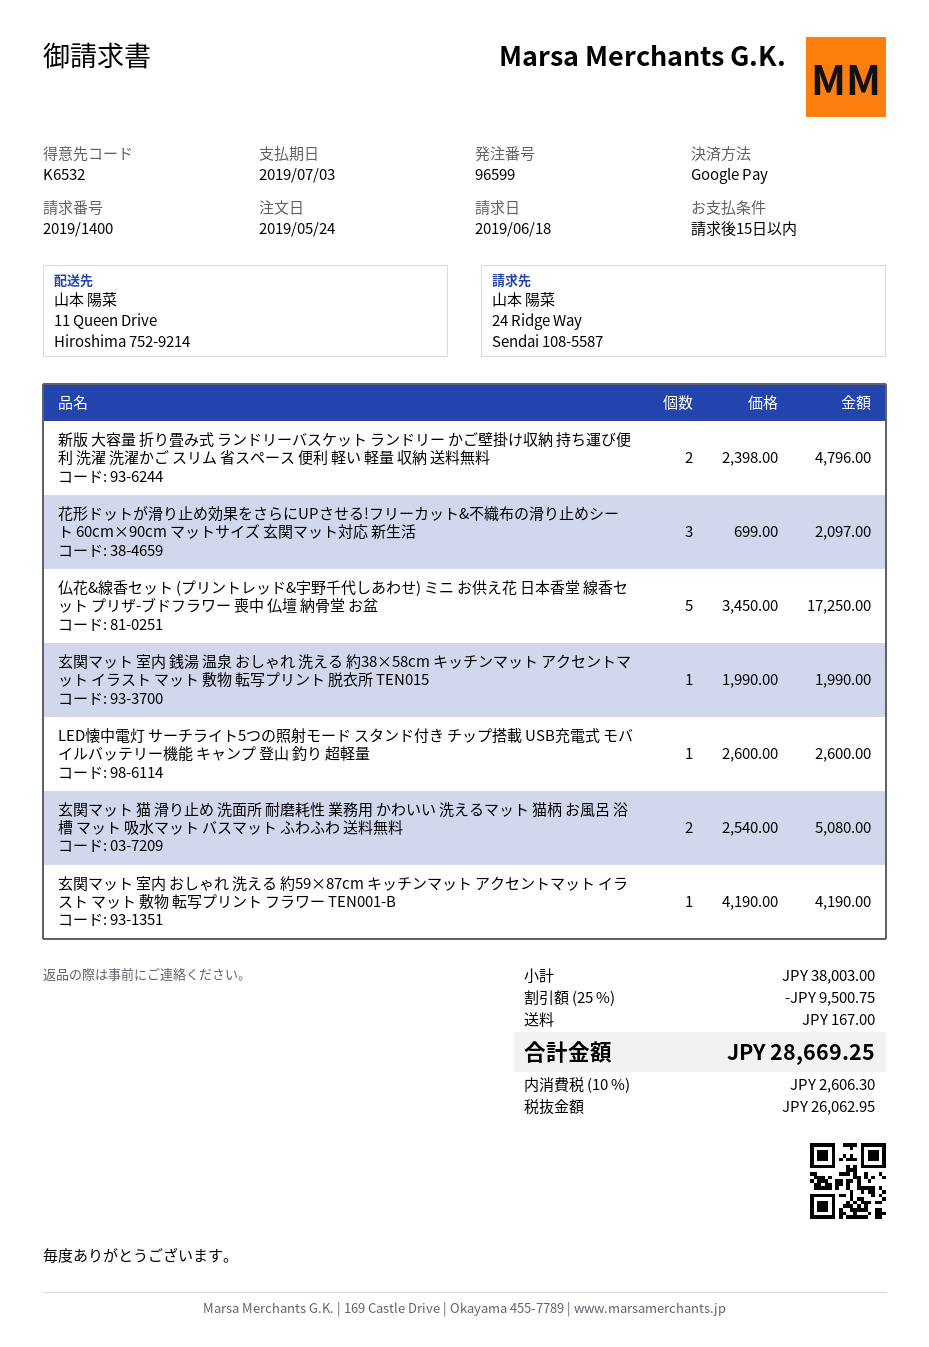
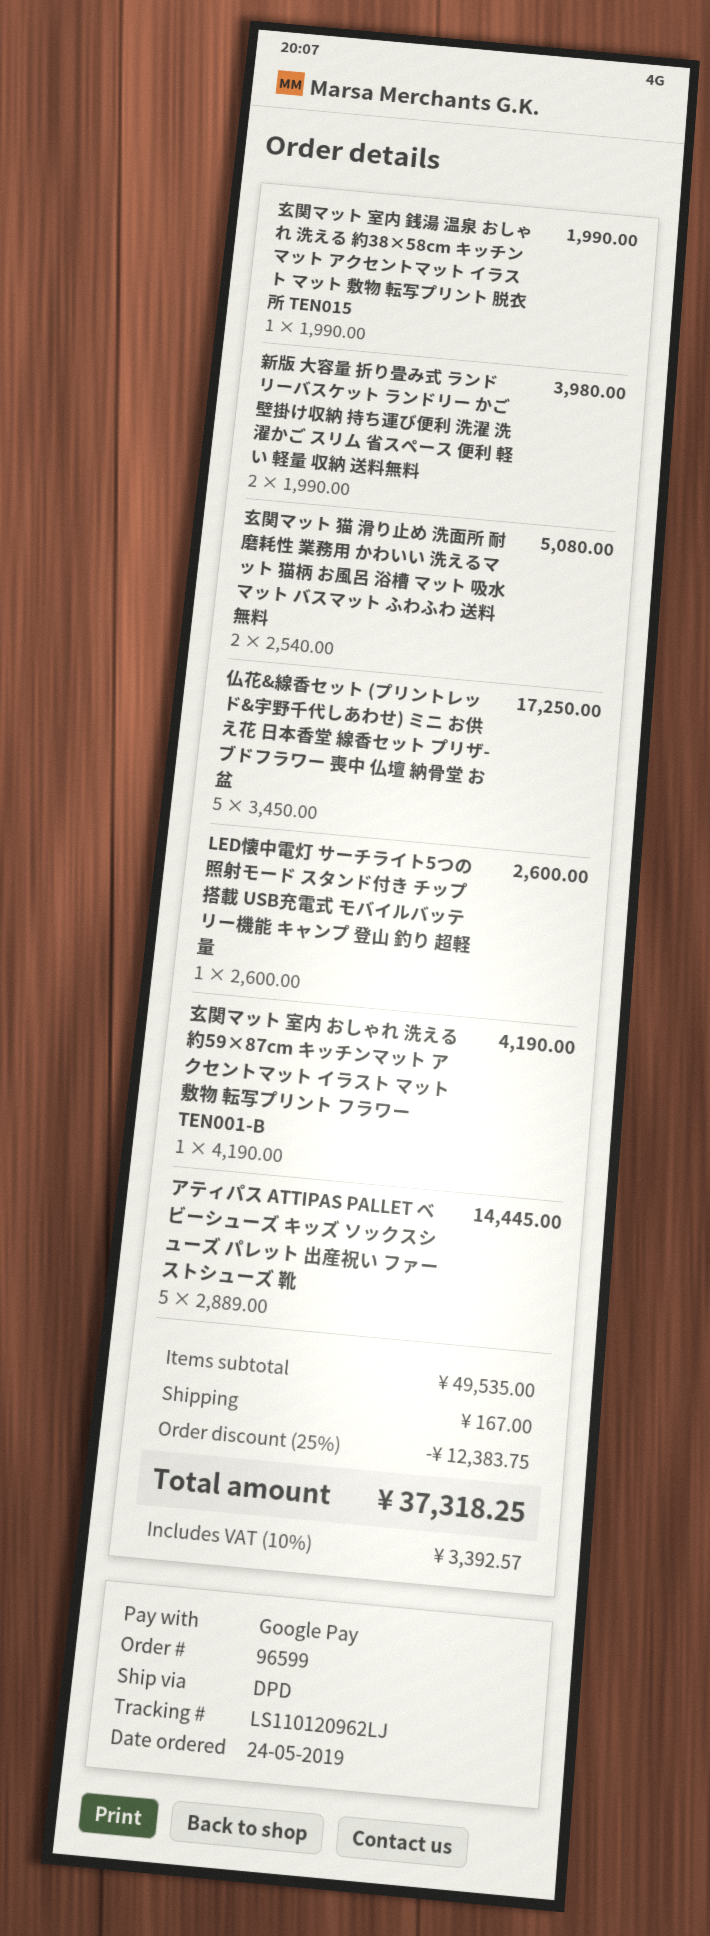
新版 大容量 折り畳み式 ランドリーバスケット ランドリー かご壁掛け収納 持ち運び便利 洗濯 洗濯かご スリム 省スペース 便利 軽い 軽量 収納 送料無料: 2 x 2398.00 = 4796.00 -> 2 x 1990.00 = 3980.00
花形ドットが滑り止め効果をさらにUPさせる!フリーカット&不織布の滑り止めシート 60cm×90cm マットサイズ 玄関マット対応 新生活: 3 x 699.00 = 2097.00 -> none
アティパス ATTIPAS PALLET ベビーシューズ キッズ ソックスシューズ パレット 出産祝い ファーストシューズ 靴: none -> 5 x 2889.00 = 14445.00
subtotal: 38003.00 -> 49535.00
discount: 25% = 9500.75 -> 25% = 12383.75
tax: 10% = 2606.30 -> 10% = 3392.57
total: 28669.25 -> 37318.25

